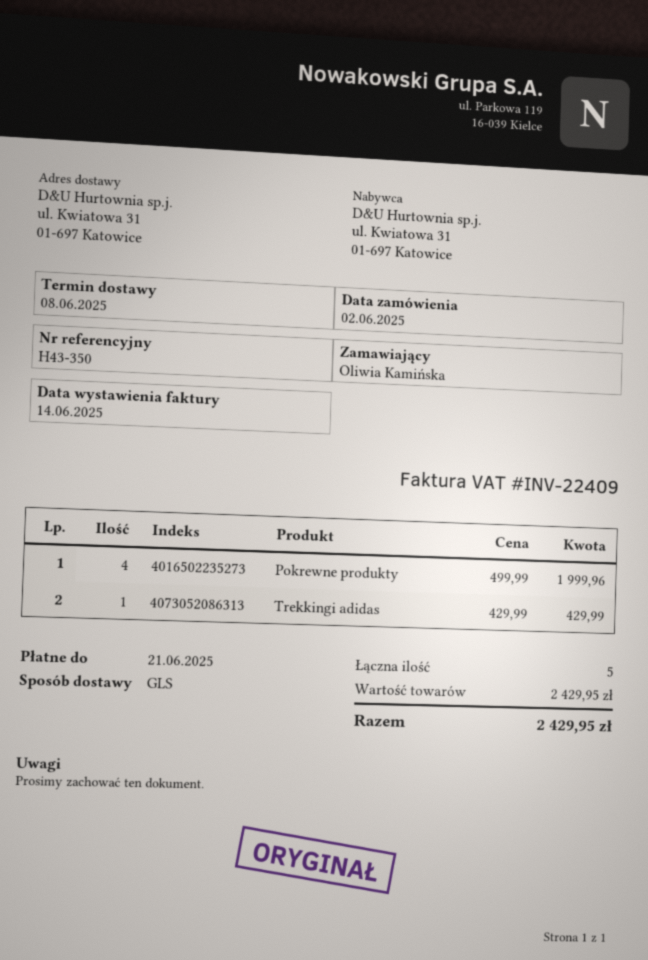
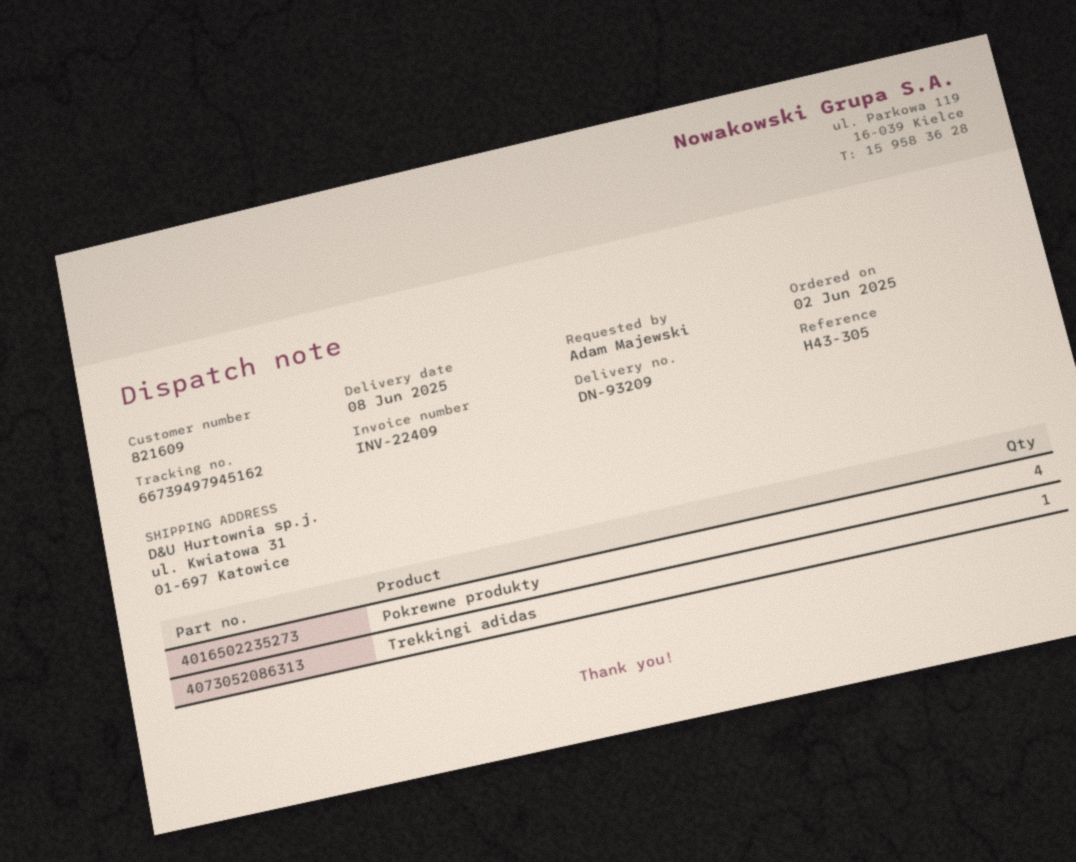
reference: H43-350 -> H43-305
ordered by: Oliwia Kamińska -> Adam Majewski

